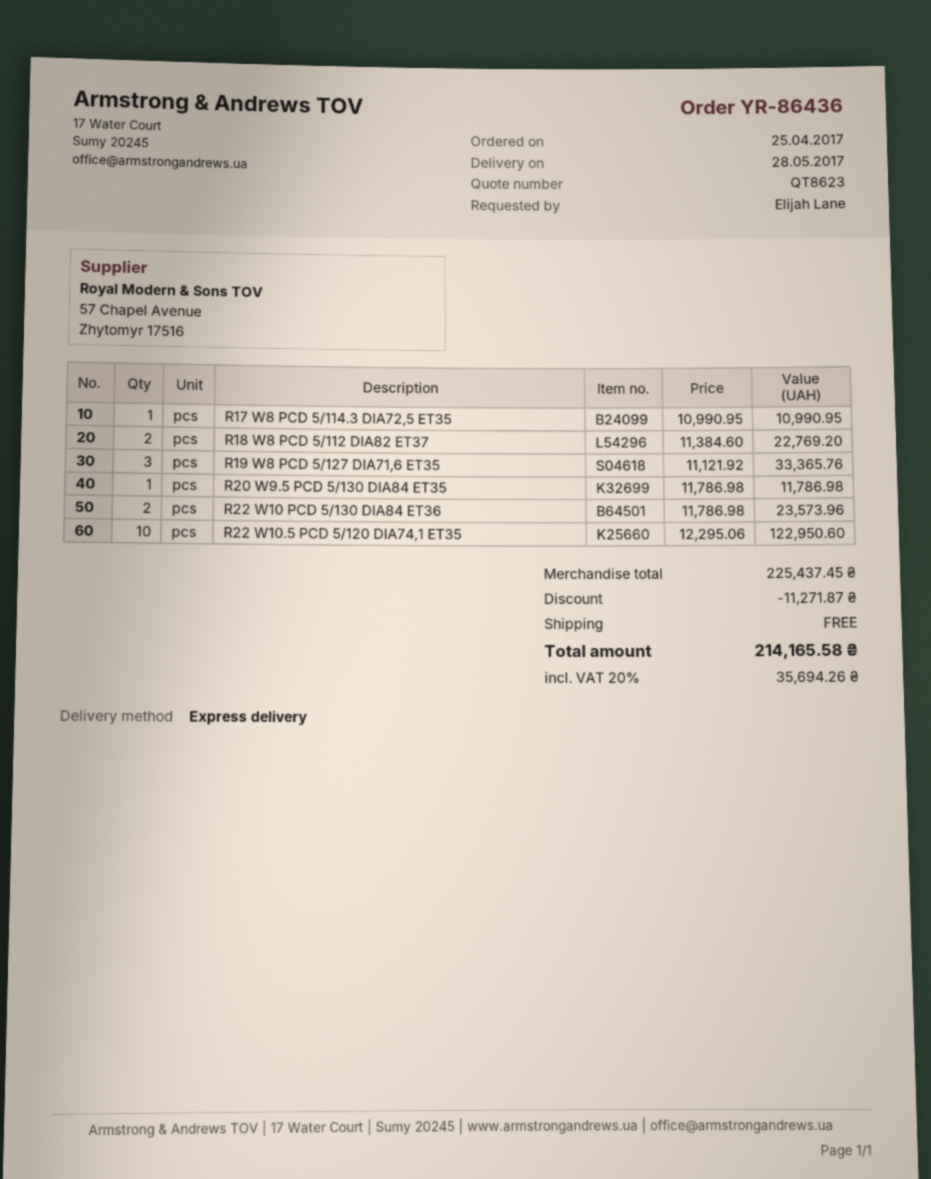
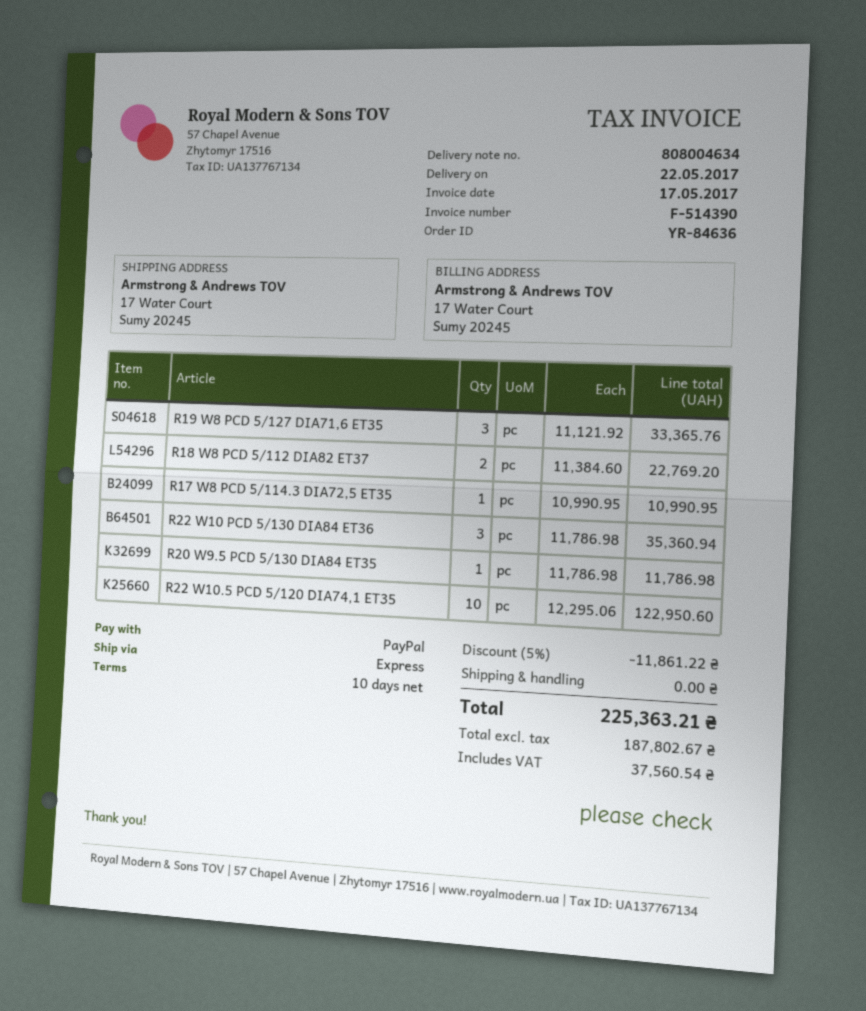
order number: YR-86436 -> YR-84636
delivery date: 2017-05-28 -> 2017-05-22
R22 W10 PCD 5/130 DIA84 ET36: 2 x 11786.98 = 23573.96 -> 3 x 11786.98 = 35360.94
discount: 11271.87 -> 11861.22
tax: 35694.26 -> 37560.54
total: 214165.58 -> 225363.21

